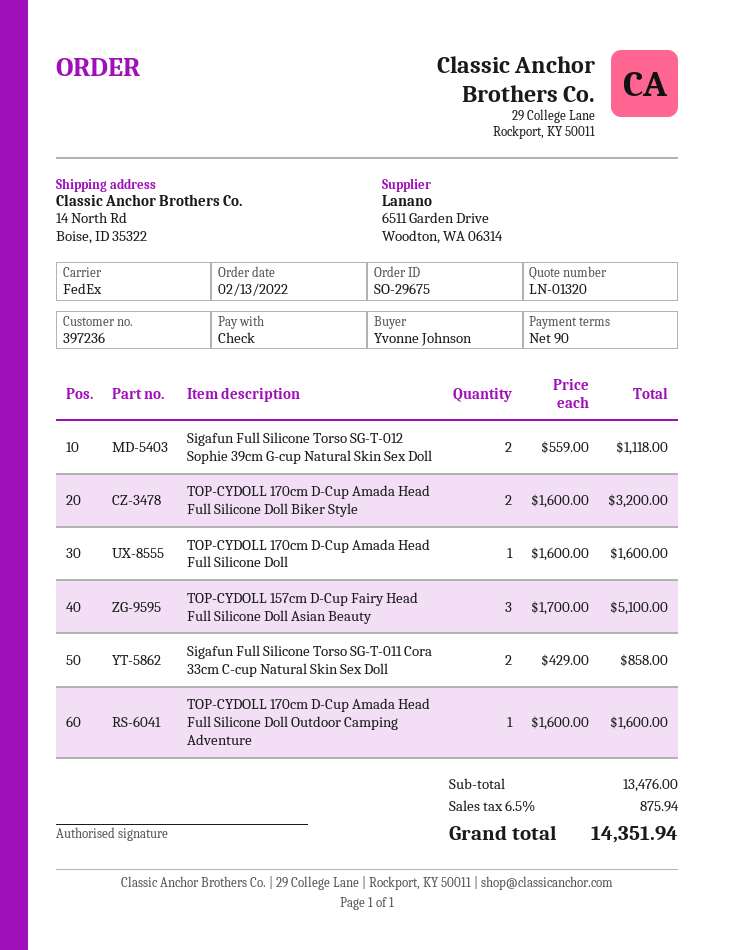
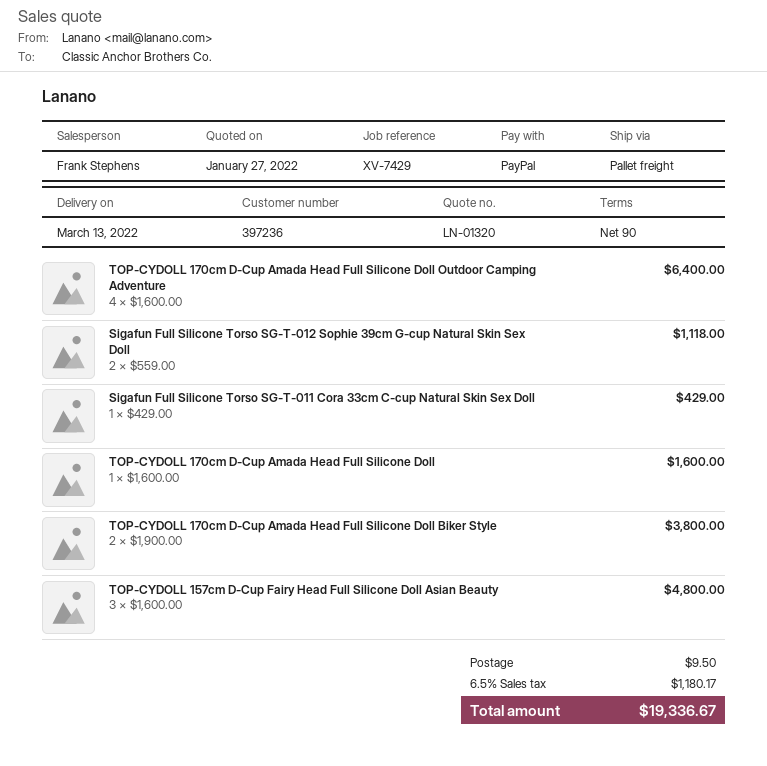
payment method: cheque -> PayPal
shipping method: FedEx -> pallet freight
TOP-CYDOLL 170cm D-Cup Amada Head Full Silicone Doll Biker Style: 2 x 1600.00 = 3200.00 -> 2 x 1900.00 = 3800.00
TOP-CYDOLL 157cm D-Cup Fairy Head Full Silicone Doll Asian Beauty: 3 x 1700.00 = 5100.00 -> 3 x 1600.00 = 4800.00
Sigafun Full Silicone Torso SG-T-011 Cora 33cm C-cup Natural Skin Sex Doll: 2 x 429.00 = 858.00 -> 1 x 429.00 = 429.00
TOP-CYDOLL 170cm D-Cup Amada Head Full Silicone Doll Outdoor Camping Adventure: 1 x 1600.00 = 1600.00 -> 4 x 1600.00 = 6400.00
shipping: none -> 9.50
tax: 6.5% = 875.94 -> 6.5% = 1180.17
total: 14351.94 -> 19336.67

